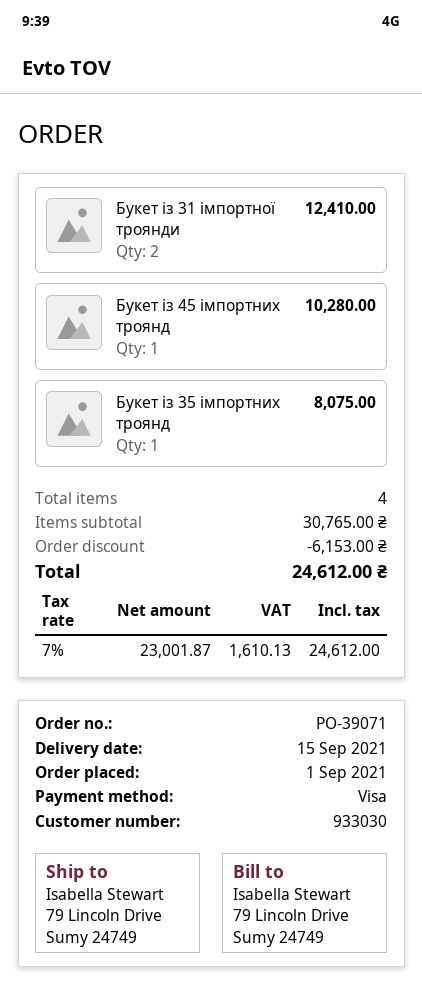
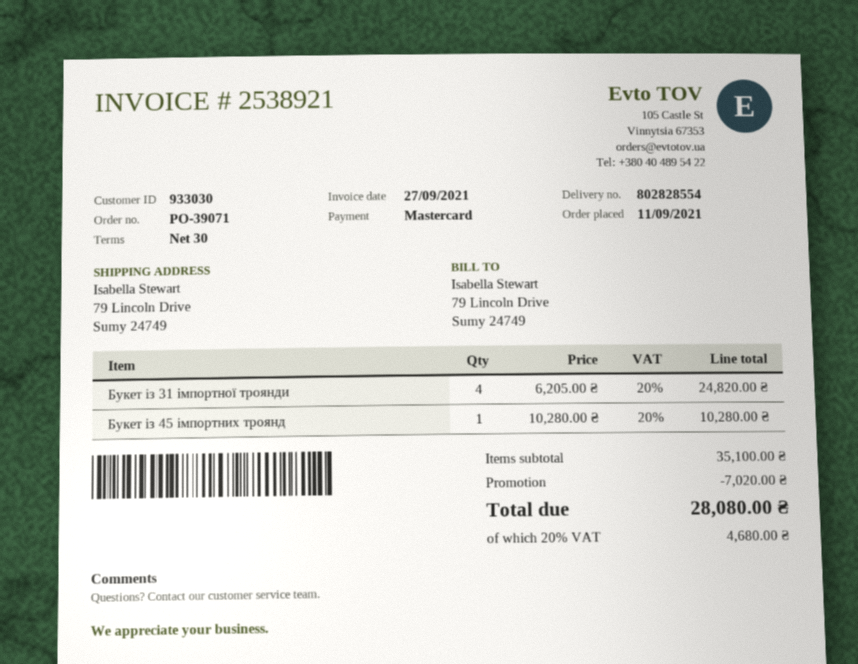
order date: 2021-09-01 -> 2021-09-11
payment method: Visa -> Mastercard
Букет із 31 імпортної троянди: 2 for 12410.00 -> 4 for 24820.00
Букет із 35 імпортних троянд: 1 for 8075.00 -> none
subtotal: 30765.00 -> 35100.00
discount: 6153.00 -> 7020.00
tax: 7% = 1610.13 -> 20% = 4680.00
total: 24612.00 -> 28080.00

